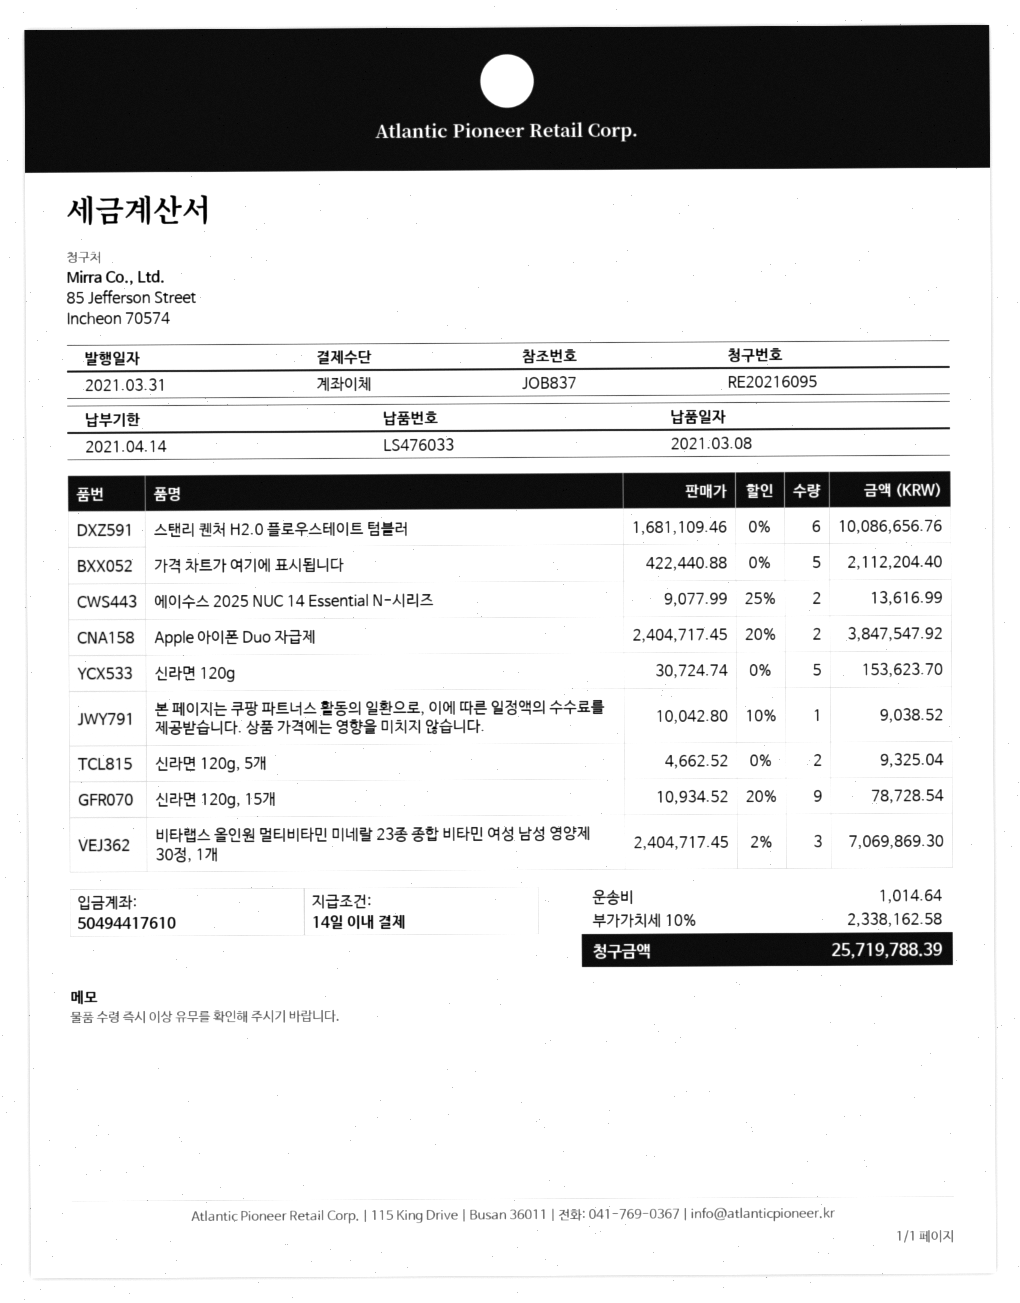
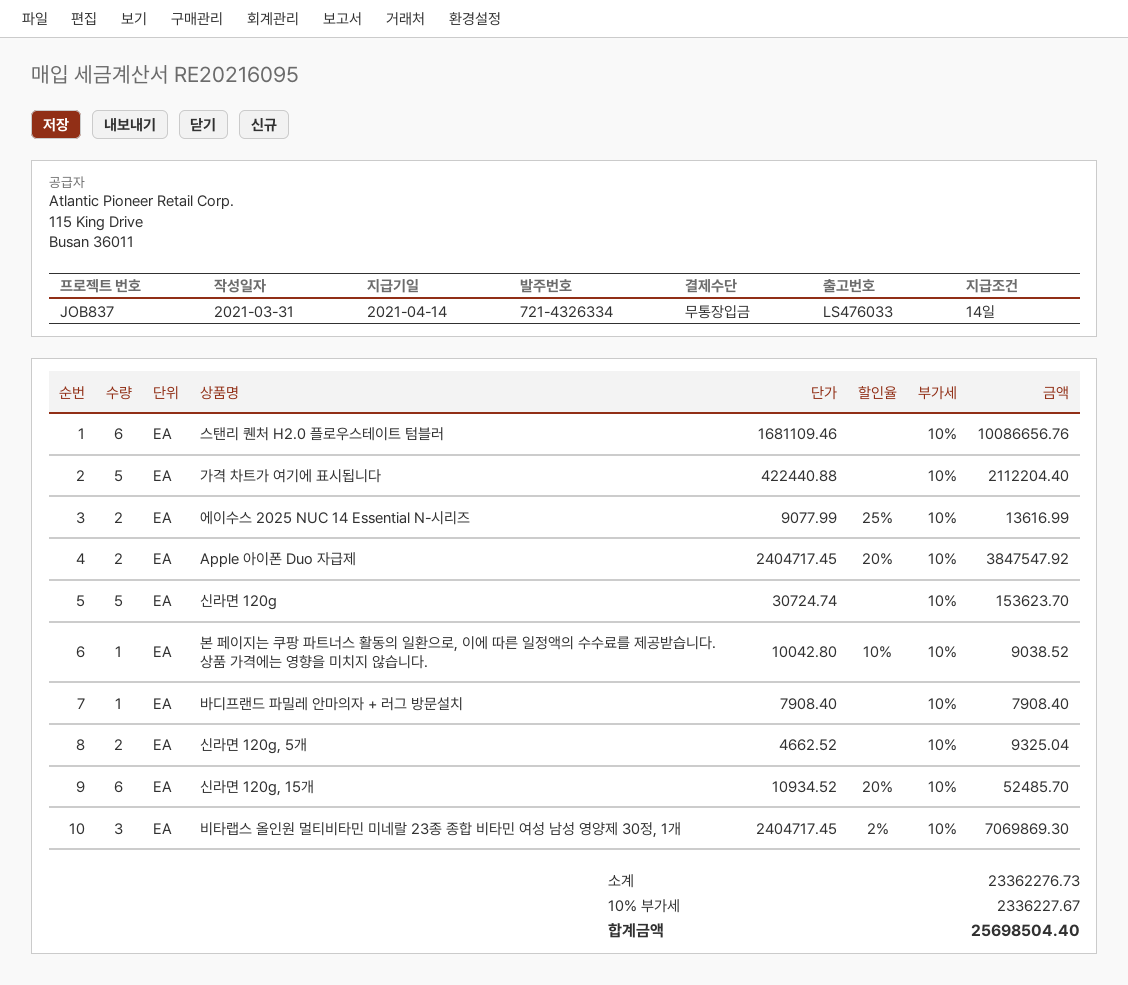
신라면 120g, 15개: 9 x 10934.52 - 20% = 78728.54 -> 6 x 10934.52 - 20% = 52485.70
바디프랜드 파밀레 안마의자 + 러그 방문설치: none -> 1 x 7908.40 = 7908.40
shipping: 1014.64 -> none
tax: 10% = 2338162.58 -> 10% = 2336227.67
total: 25719788.39 -> 25698504.40

